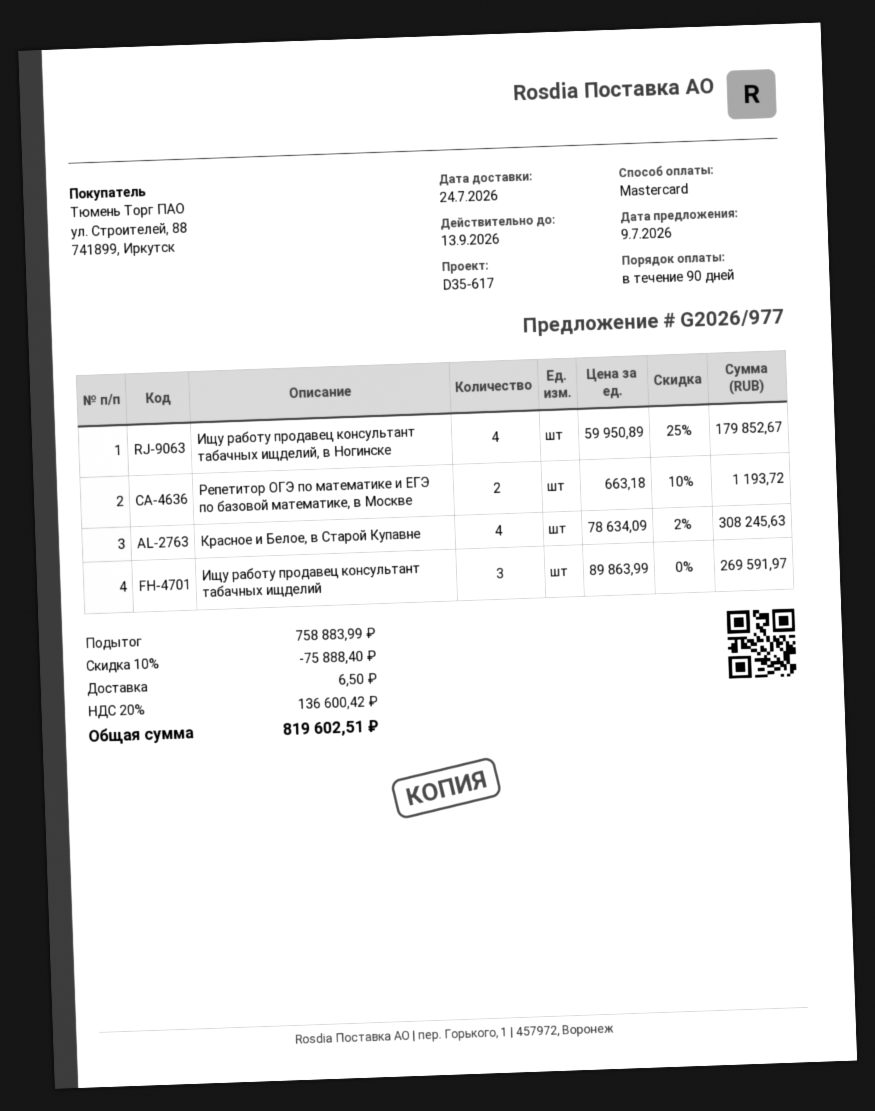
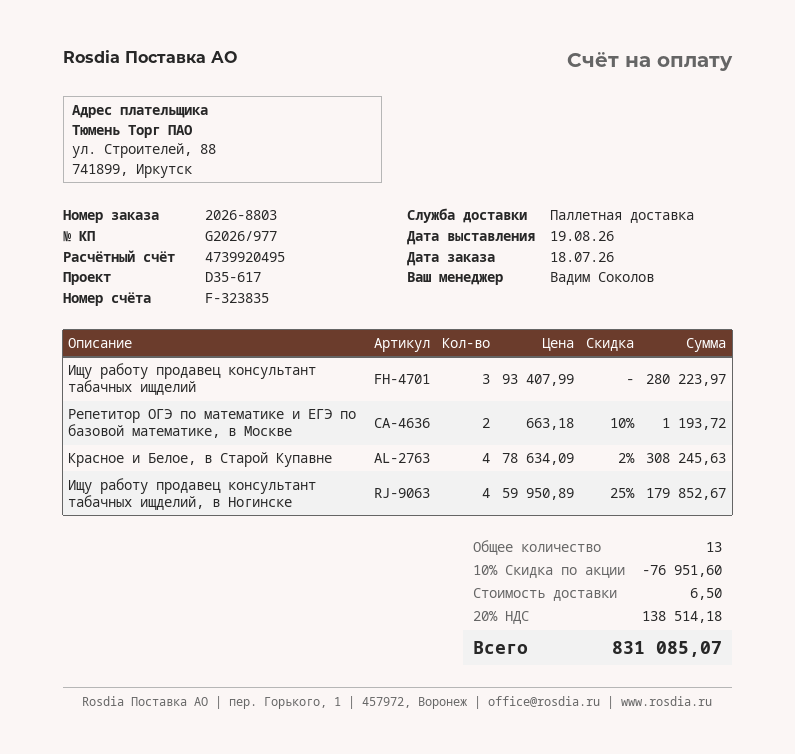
Ищу работу продавец консультант табачных ищделий: 3 x 89863.99 = 269591.97 -> 3 x 93407.99 = 280223.97
discount: 10% = 75888.40 -> 10% = 76951.60
tax: 20% = 136600.42 -> 20% = 138514.18
total: 819602.51 -> 831085.07

